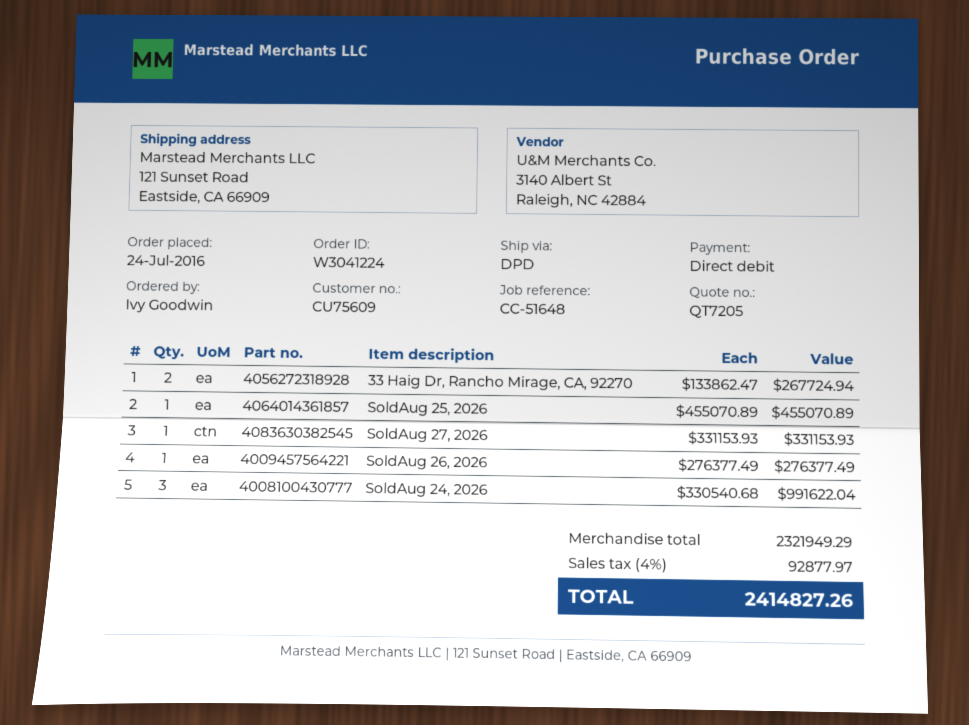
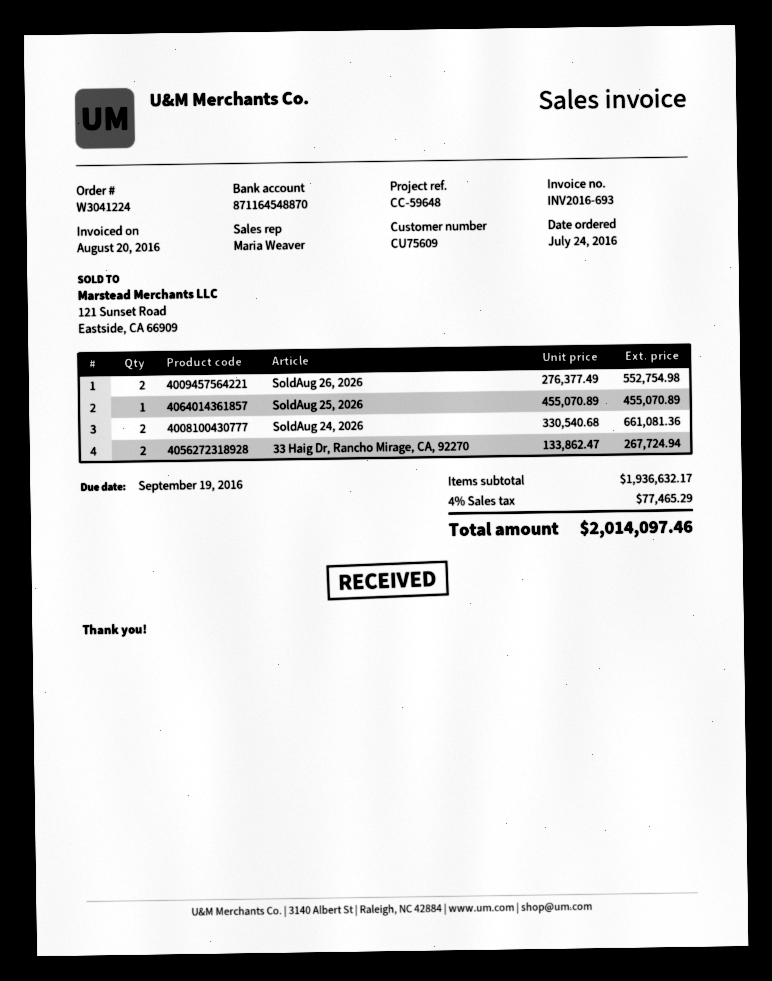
reference: CC-51648 -> CC-59648
SoldAug 27, 2026: 1 x 331153.93 = 331153.93 -> none
SoldAug 26, 2026: 1 x 276377.49 = 276377.49 -> 2 x 276377.49 = 552754.98
SoldAug 24, 2026: 3 x 330540.68 = 991622.04 -> 2 x 330540.68 = 661081.36
subtotal: 2321949.29 -> 1936632.17
tax: 4% = 92877.97 -> 4% = 77465.29
total: 2414827.26 -> 2014097.46

